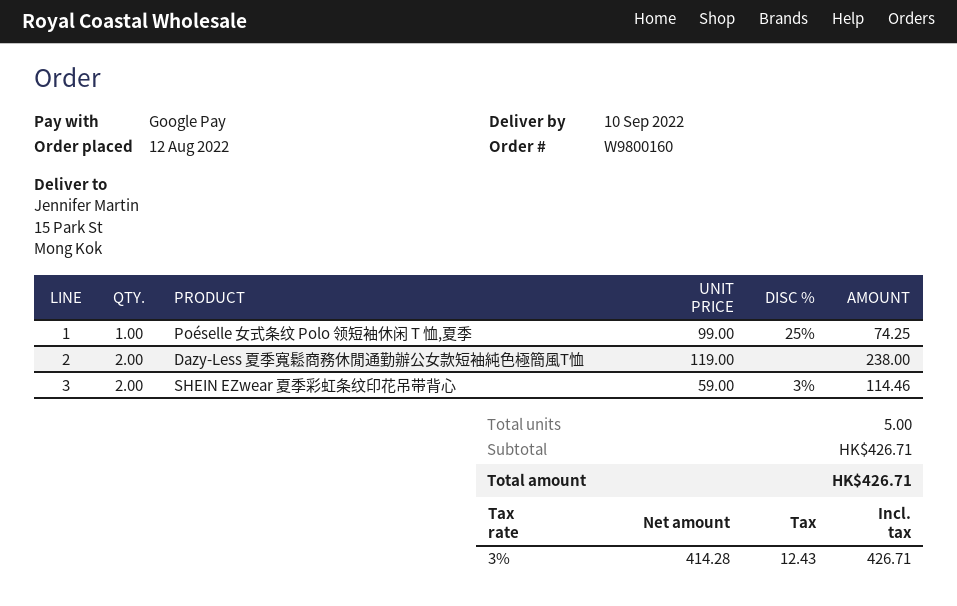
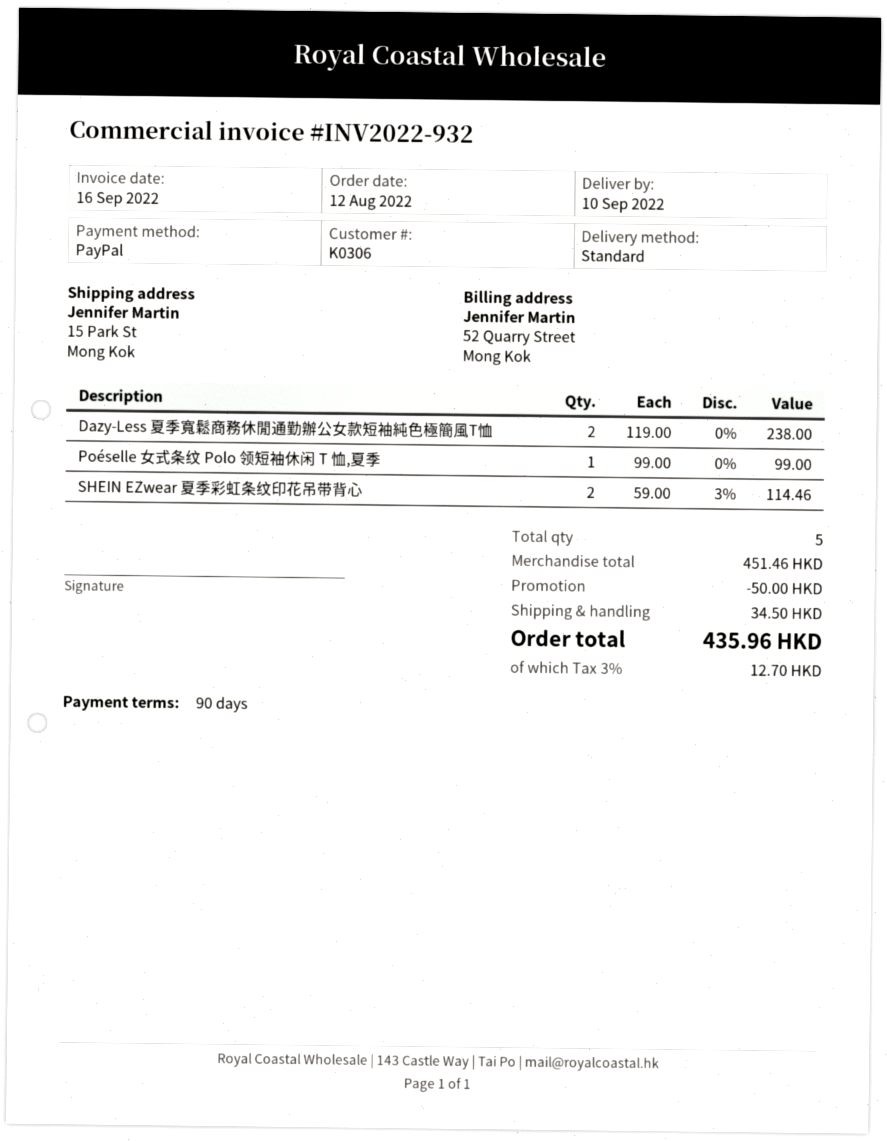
payment method: Google Pay -> PayPal
Poéselle 女式条纹 Polo 领短袖休闲 T 恤,夏季: 1 x 99.00 - 25% = 74.25 -> 1 x 99.00 = 99.00
subtotal: 426.71 -> 451.46
discount: none -> 50.00
shipping: none -> 34.50
tax: 3% = 12.43 -> 3% = 12.70
total: 426.71 -> 435.96

